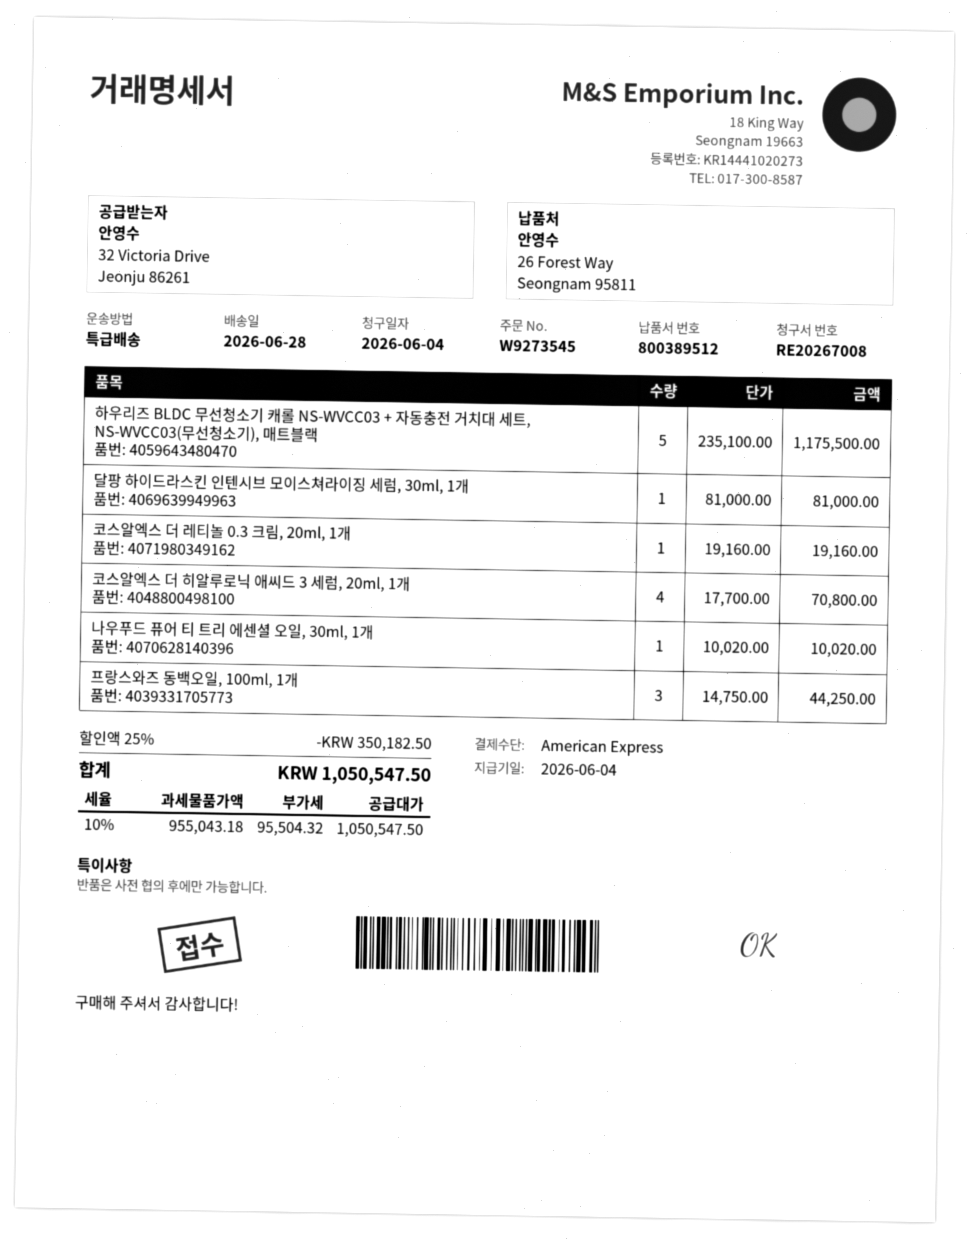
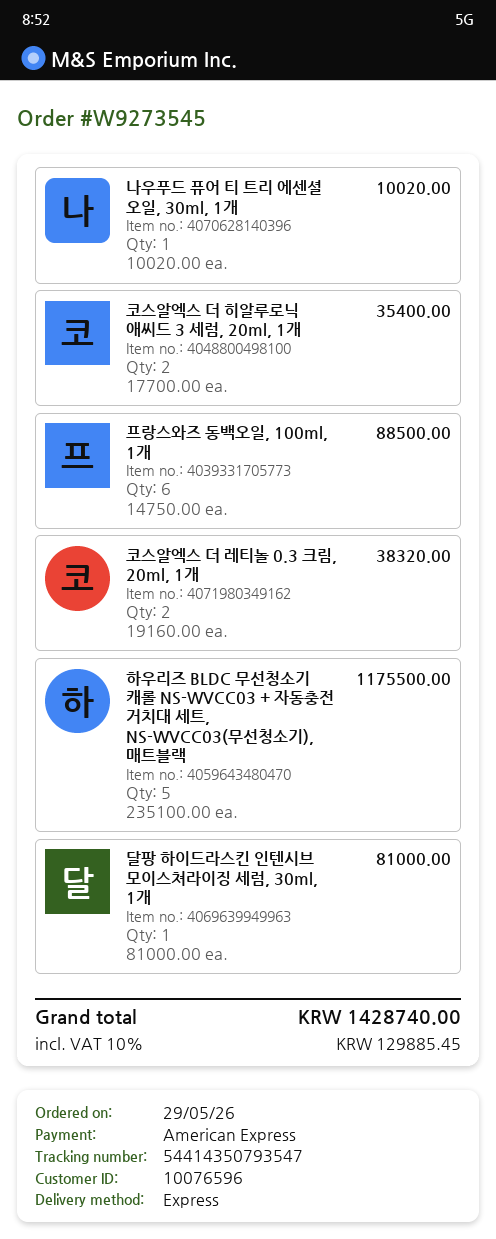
코스알엑스 더 레티놀 0.3 크림, 20ml, 1개: 1 x 19160.00 = 19160.00 -> 2 x 19160.00 = 38320.00
코스알엑스 더 히알루로닉 애씨드 3 세럼, 20ml, 1개: 4 x 17700.00 = 70800.00 -> 2 x 17700.00 = 35400.00
프랑스와즈 동백오일, 100ml, 1개: 3 x 14750.00 = 44250.00 -> 6 x 14750.00 = 88500.00
discount: 25% = 350182.50 -> none
tax: 10% = 95504.32 -> 10% = 129885.45
total: 1050547.50 -> 1428740.00

